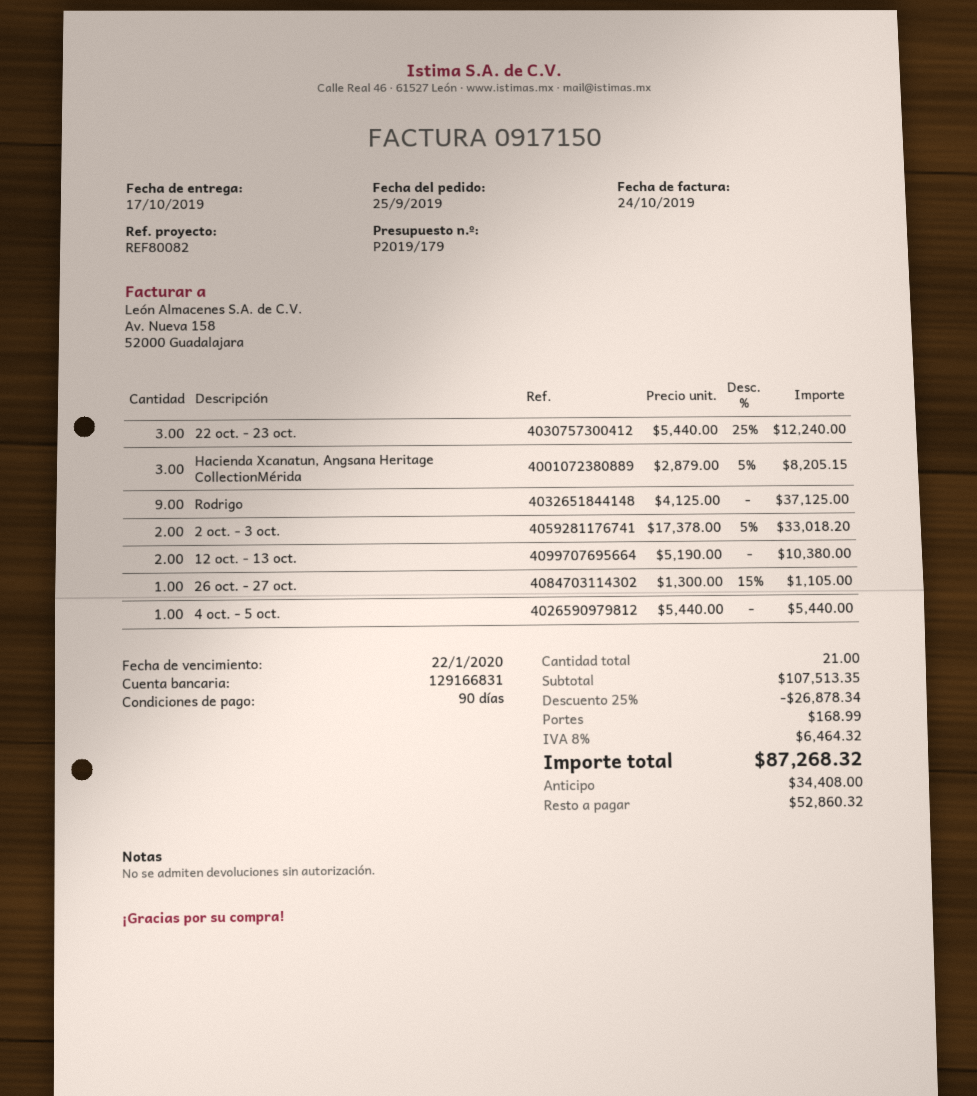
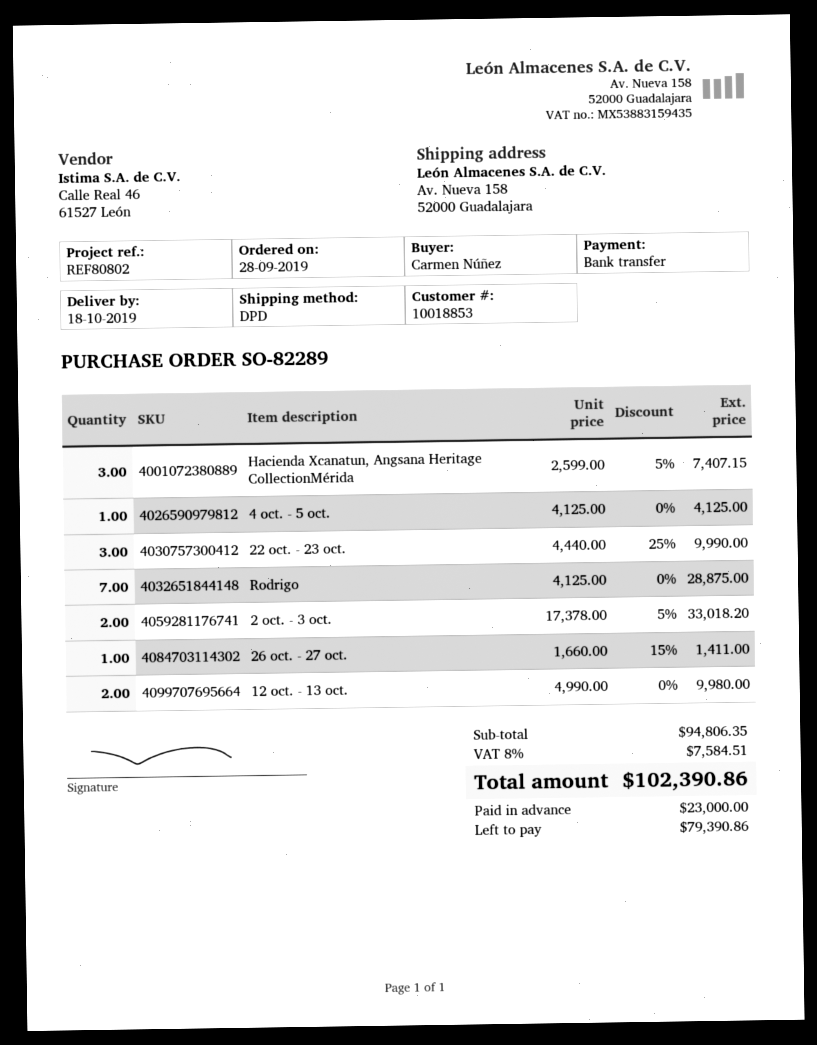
order date: 2019-09-25 -> 2019-09-28
delivery date: 2019-10-17 -> 2019-10-18
reference: REF80082 -> REF80802
22 oct. - 23 oct.: 3 x 5440.00 - 25% = 12240.00 -> 3 x 4440.00 - 25% = 9990.00
Hacienda Xcanatun, Angsana Heritage CollectionMérida: 3 x 2879.00 - 5% = 8205.15 -> 3 x 2599.00 - 5% = 7407.15
Rodrigo: 9 x 4125.00 = 37125.00 -> 7 x 4125.00 = 28875.00
12 oct. - 13 oct.: 2 x 5190.00 = 10380.00 -> 2 x 4990.00 = 9980.00
26 oct. - 27 oct.: 1 x 1300.00 - 15% = 1105.00 -> 1 x 1660.00 - 15% = 1411.00
4 oct. - 5 oct.: 1 x 5440.00 = 5440.00 -> 1 x 4125.00 = 4125.00
subtotal: 107513.35 -> 94806.35
discount: 25% = 26878.34 -> none
shipping: 168.99 -> none
tax: 8% = 6464.32 -> 8% = 7584.51
total: 87268.32 -> 102390.86
deposit: 34408.00 -> 23000.00
balance: 52860.32 -> 79390.86

